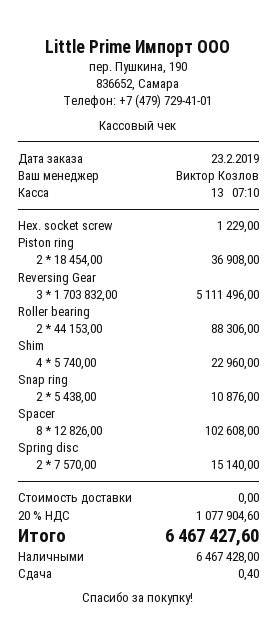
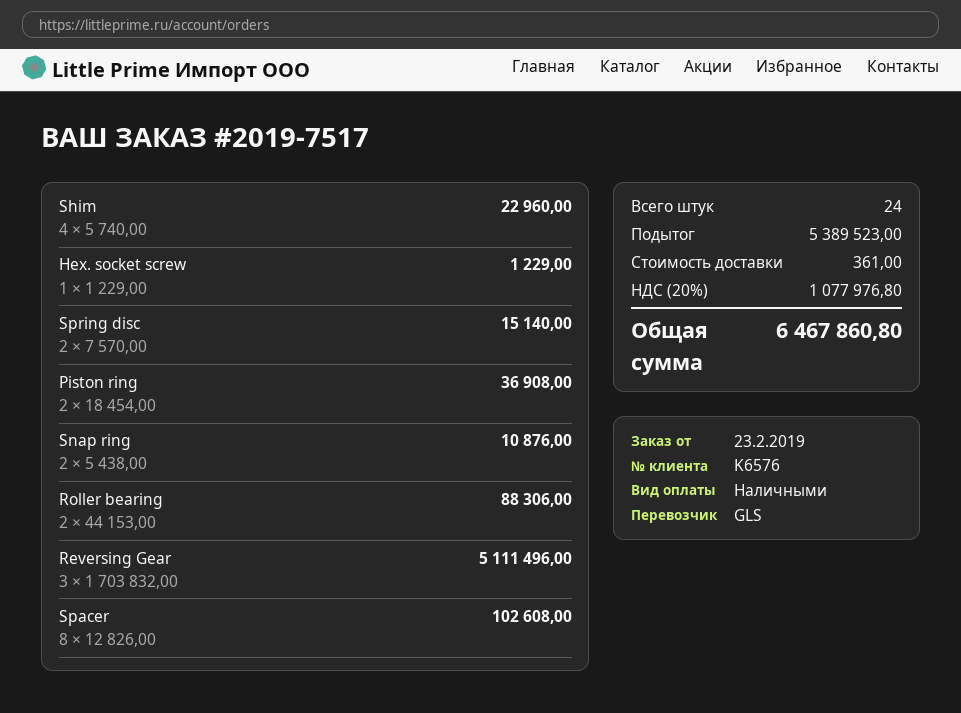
shipping: 0.00 -> 361.00
tax: 20% = 1077904.60 -> 20% = 1077976.80
total: 6467427.60 -> 6467860.80

